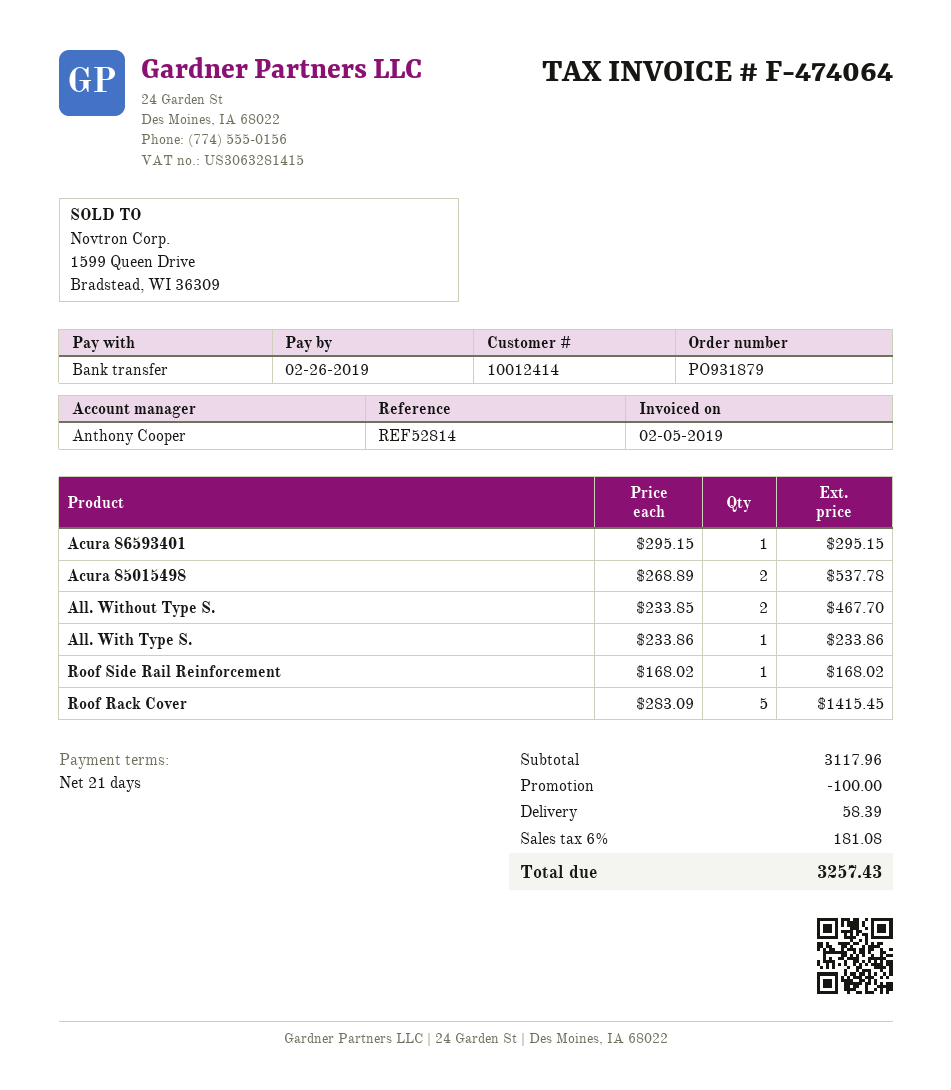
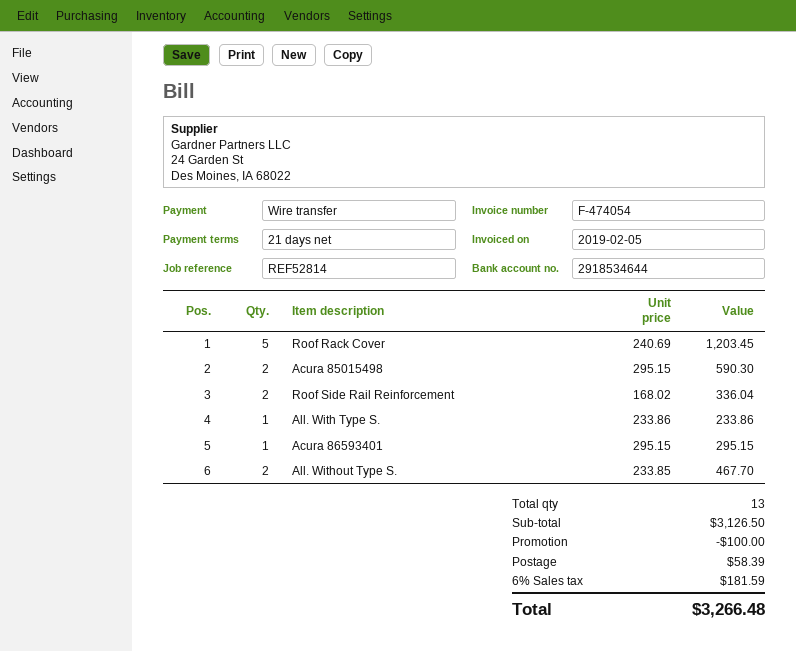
invoice number: F-474064 -> F-474054
Acura 85015498: 2 x 268.89 = 537.78 -> 2 x 295.15 = 590.30
Roof Side Rail Reinforcement: 1 x 168.02 = 168.02 -> 2 x 168.02 = 336.04
Roof Rack Cover: 5 x 283.09 = 1415.45 -> 5 x 240.69 = 1203.45
subtotal: 3117.96 -> 3126.50
tax: 6% = 181.08 -> 6% = 181.59
total: 3257.43 -> 3266.48

